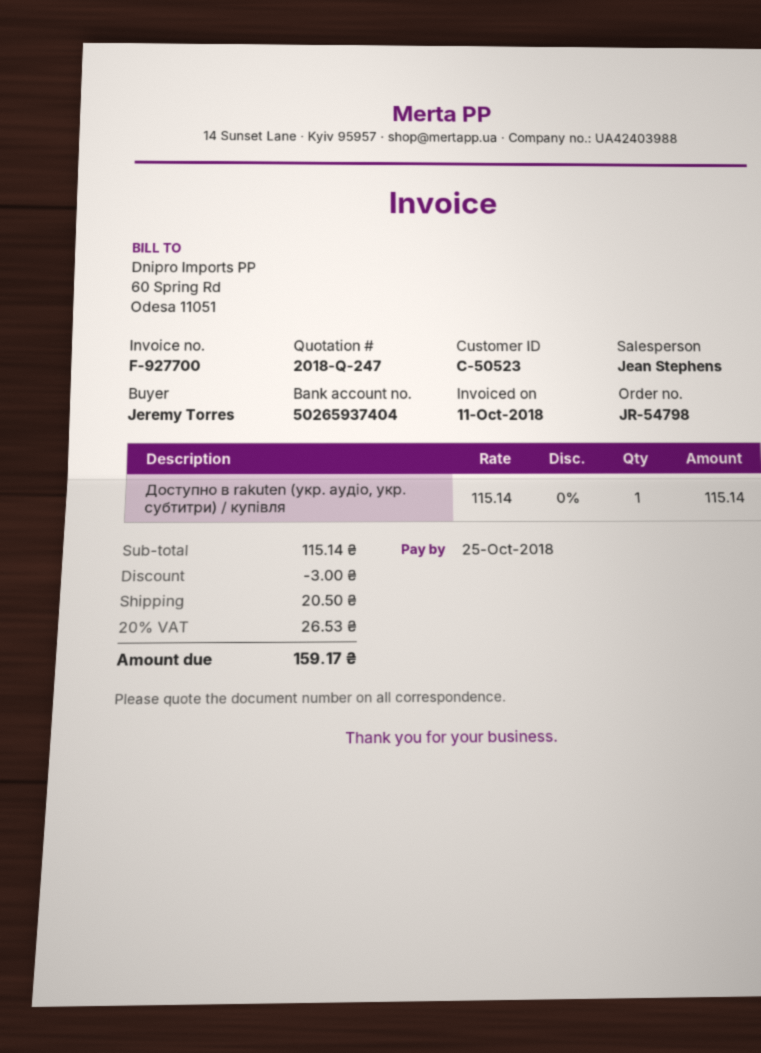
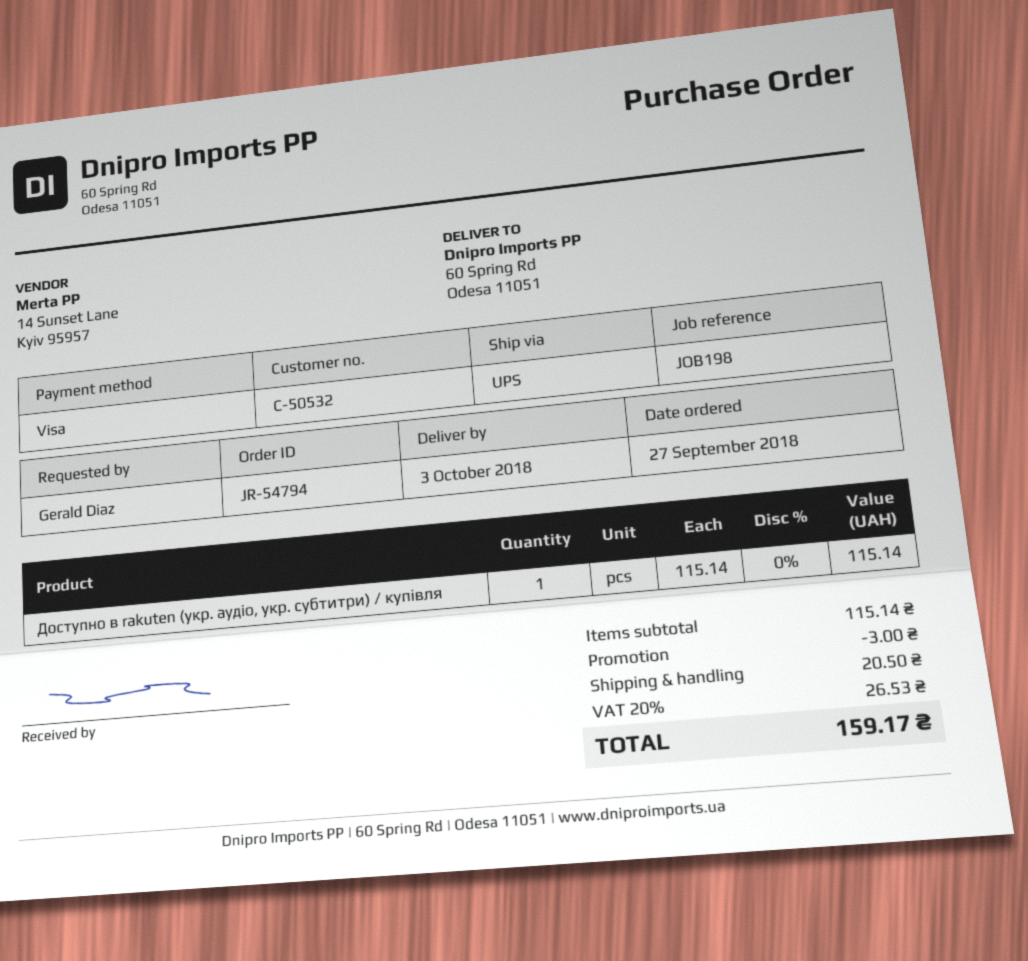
order number: JR-54798 -> JR-54794
customer number: C-50523 -> C-50532
ordered by: Jeremy Torres -> Gerald Diaz

